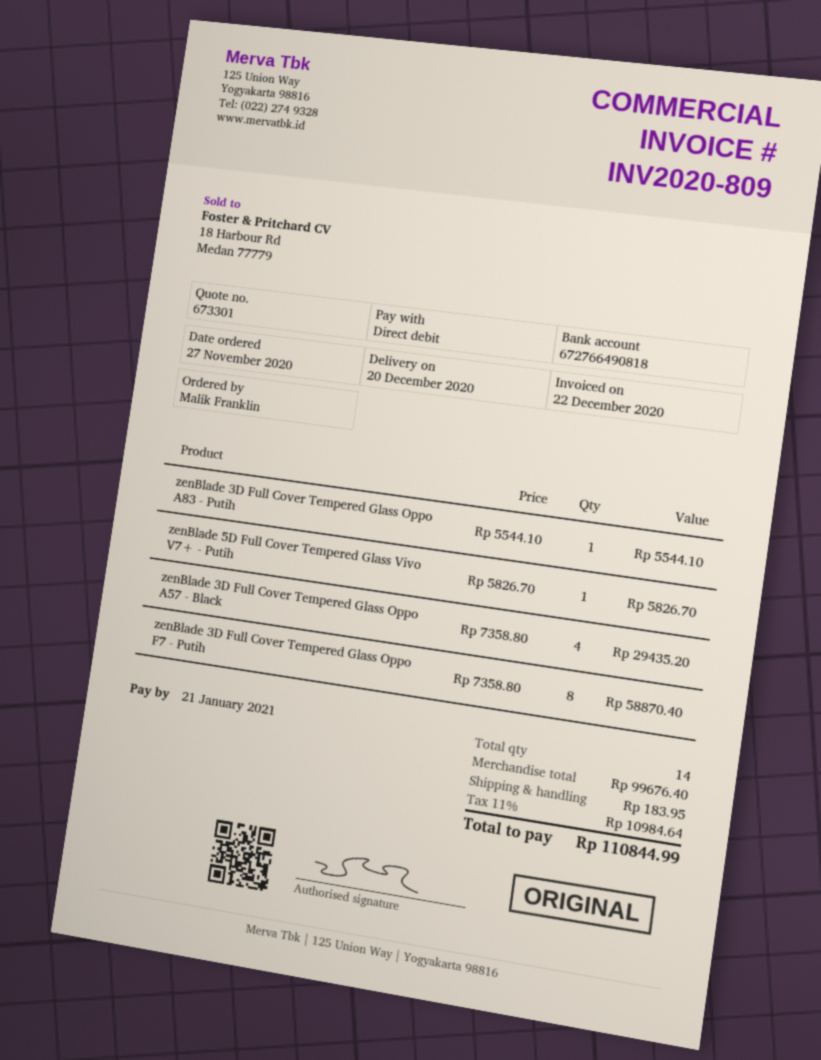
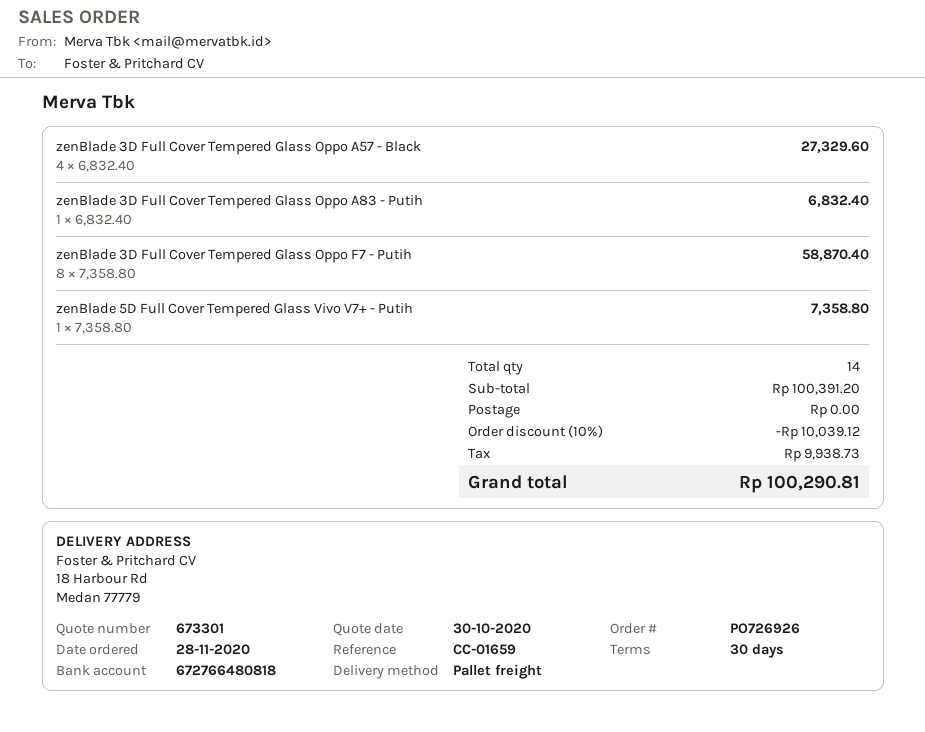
order date: 2020-11-27 -> 2020-11-28
bank account: 672766490818 -> 672766480818
zenBlade 3D Full Cover Tempered Glass Oppo A83 - Putih: 1 x 5544.10 = 5544.10 -> 1 x 6832.40 = 6832.40
zenBlade 5D Full Cover Tempered Glass Vivo V7+ - Putih: 1 x 5826.70 = 5826.70 -> 1 x 7358.80 = 7358.80
zenBlade 3D Full Cover Tempered Glass Oppo A57 - Black: 4 x 7358.80 = 29435.20 -> 4 x 6832.40 = 27329.60
subtotal: 99676.40 -> 100391.20
discount: none -> 10% = 10039.12
shipping: 183.95 -> 0.00
tax: 10984.64 -> 9938.73
total: 110844.99 -> 100290.81

